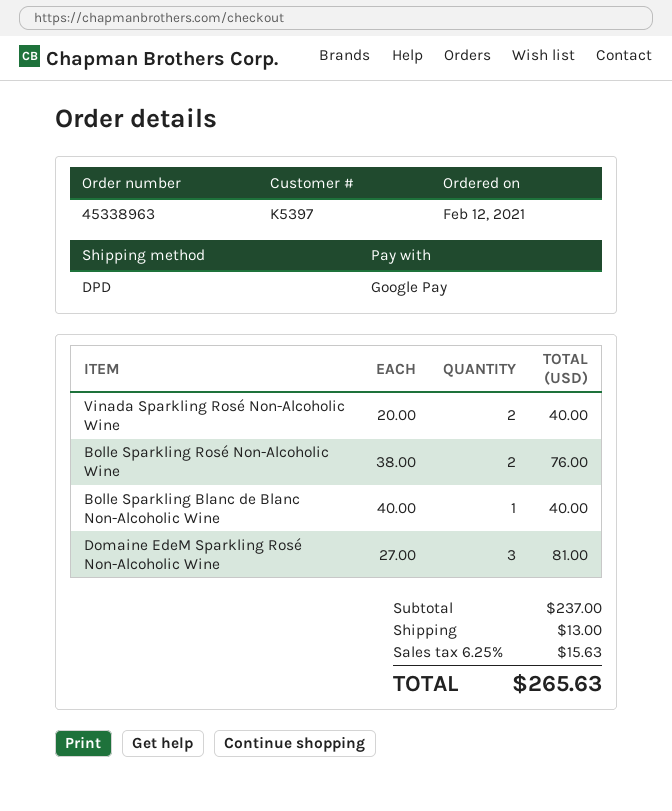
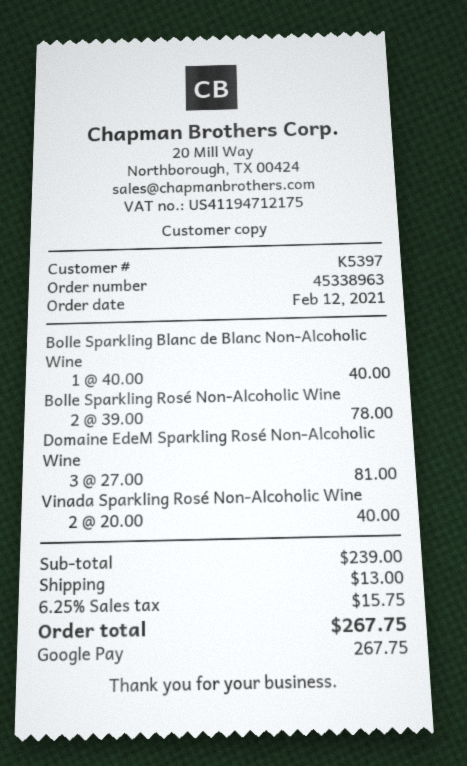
Bolle Sparkling Rosé Non-Alcoholic Wine: 2 x 38.00 = 76.00 -> 2 x 39.00 = 78.00
subtotal: 237.00 -> 239.00
tax: 6.25% = 15.63 -> 6.25% = 15.75
total: 265.63 -> 267.75

